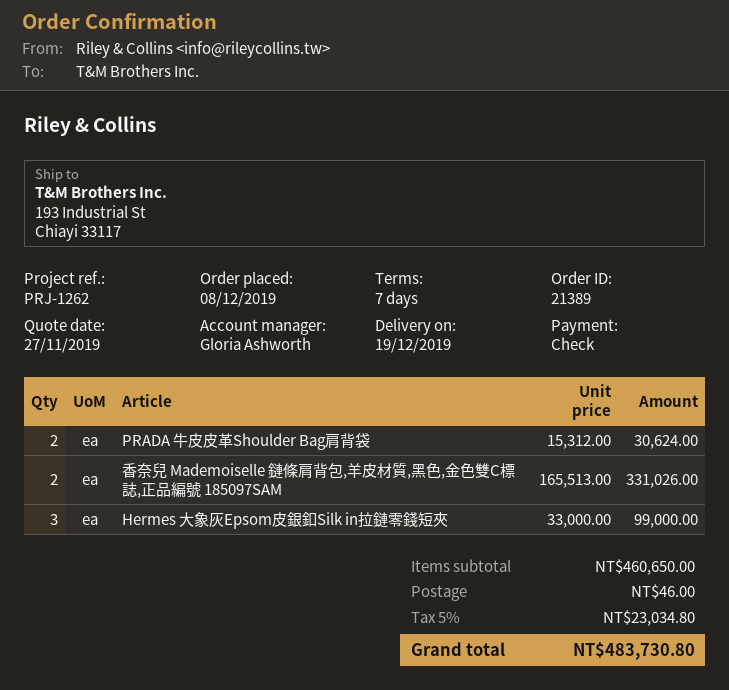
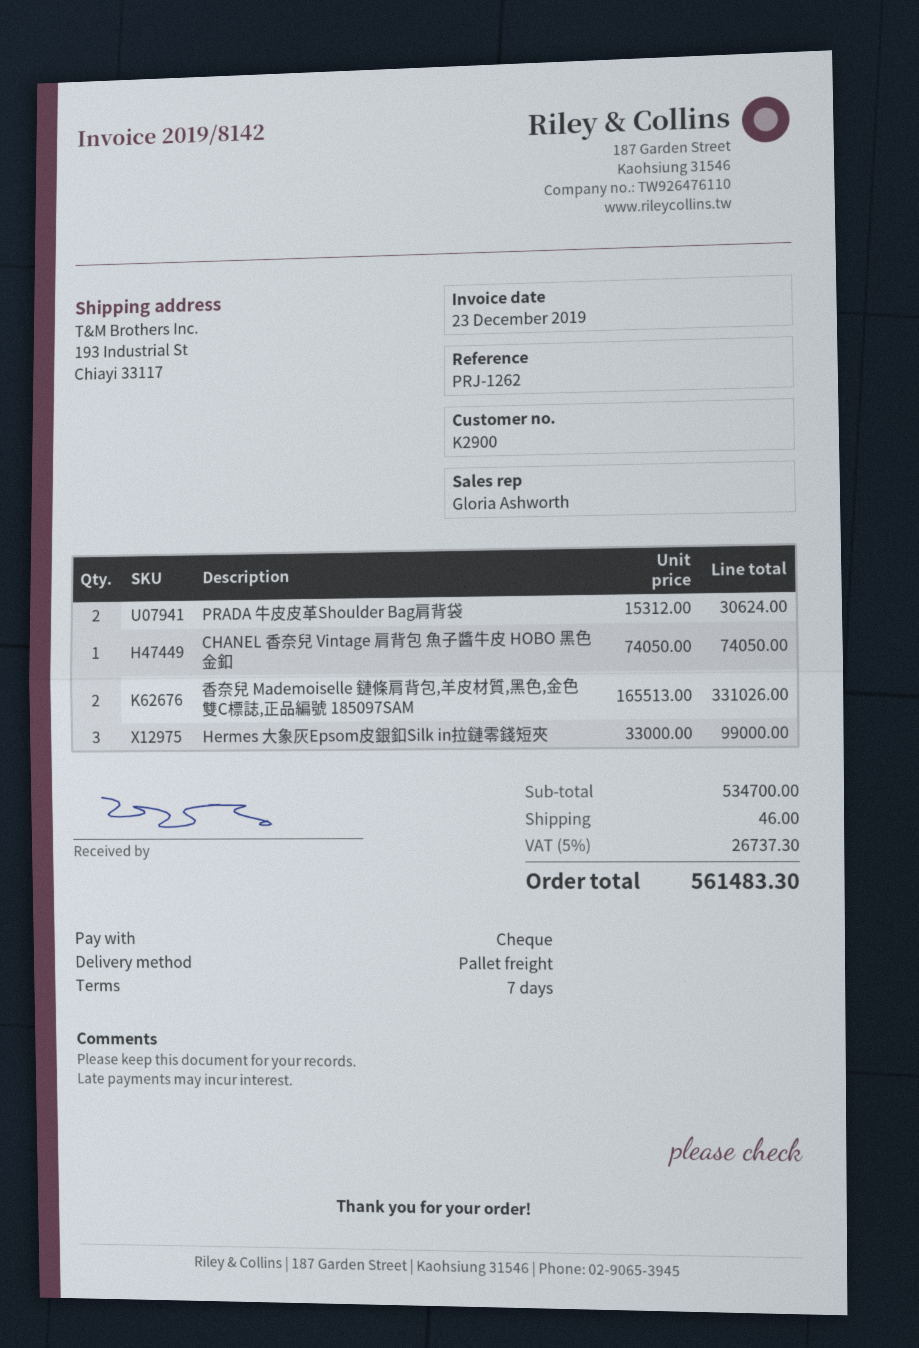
CHANEL 香奈兒 Vintage 肩背包 魚子醬牛皮 HOBO 黑色 金釦: none -> 1 x 74050.00 = 74050.00
subtotal: 460650.00 -> 534700.00
tax: 5% = 23034.80 -> 5% = 26737.30
total: 483730.80 -> 561483.30

